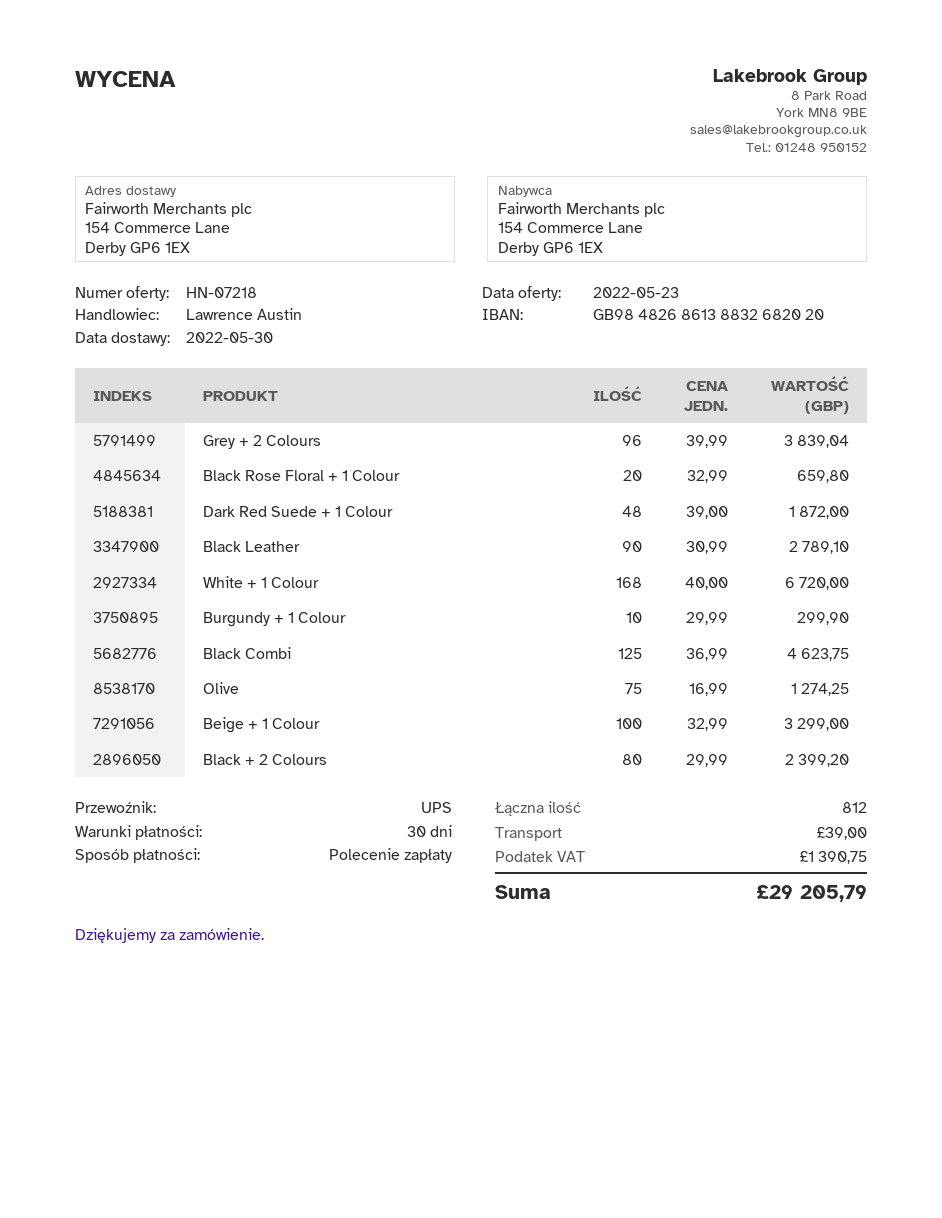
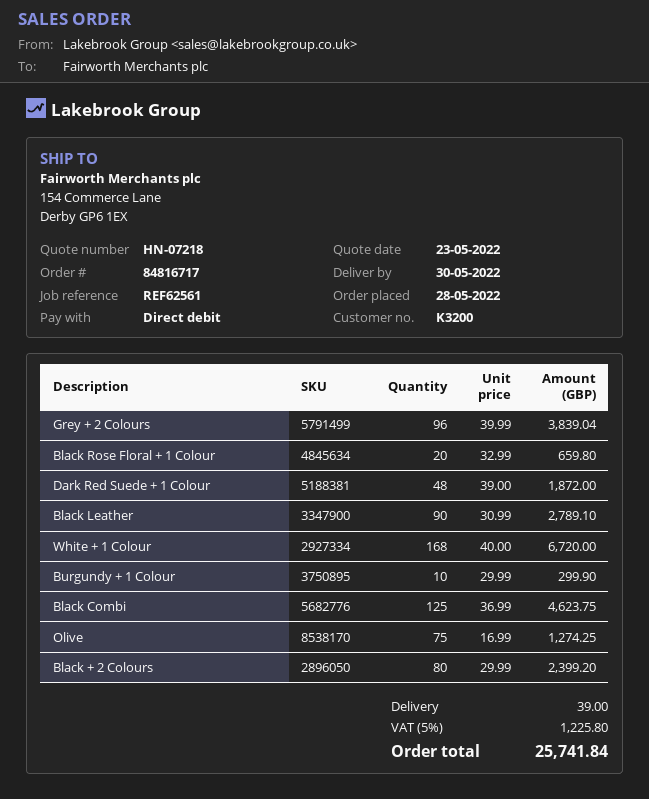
Beige + 1 Colour: 100 x 32.99 = 3299.00 -> none
tax: 1390.75 -> 1225.80
total: 29205.79 -> 25741.84

